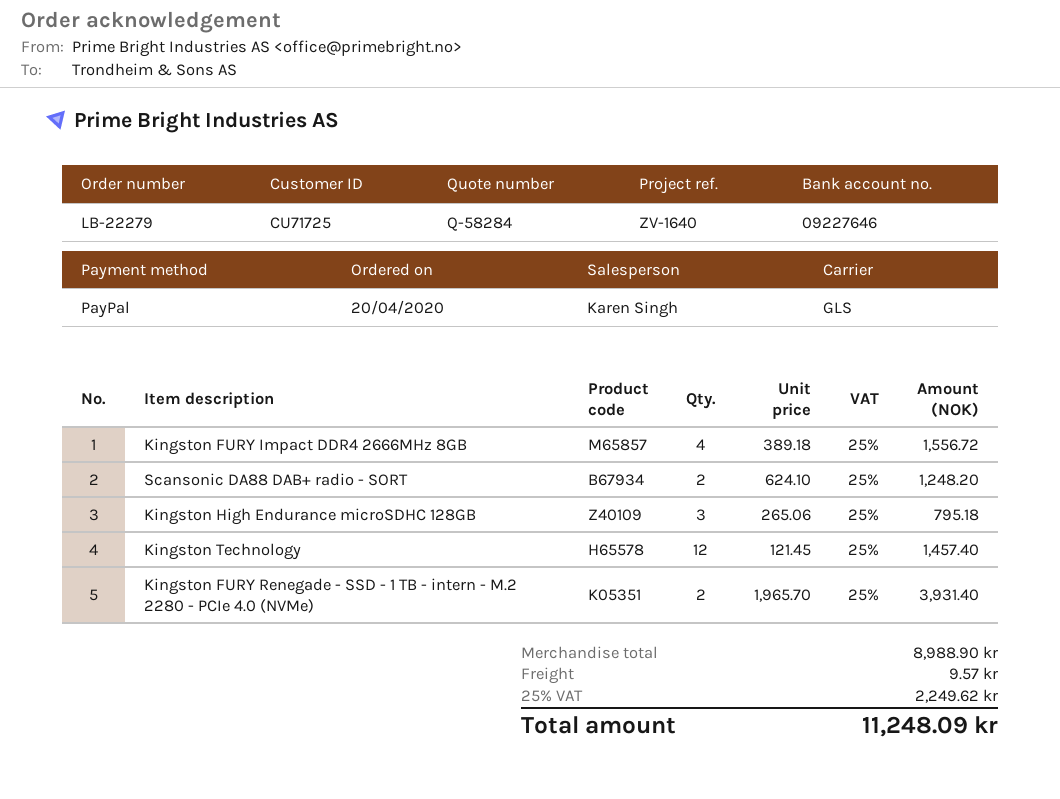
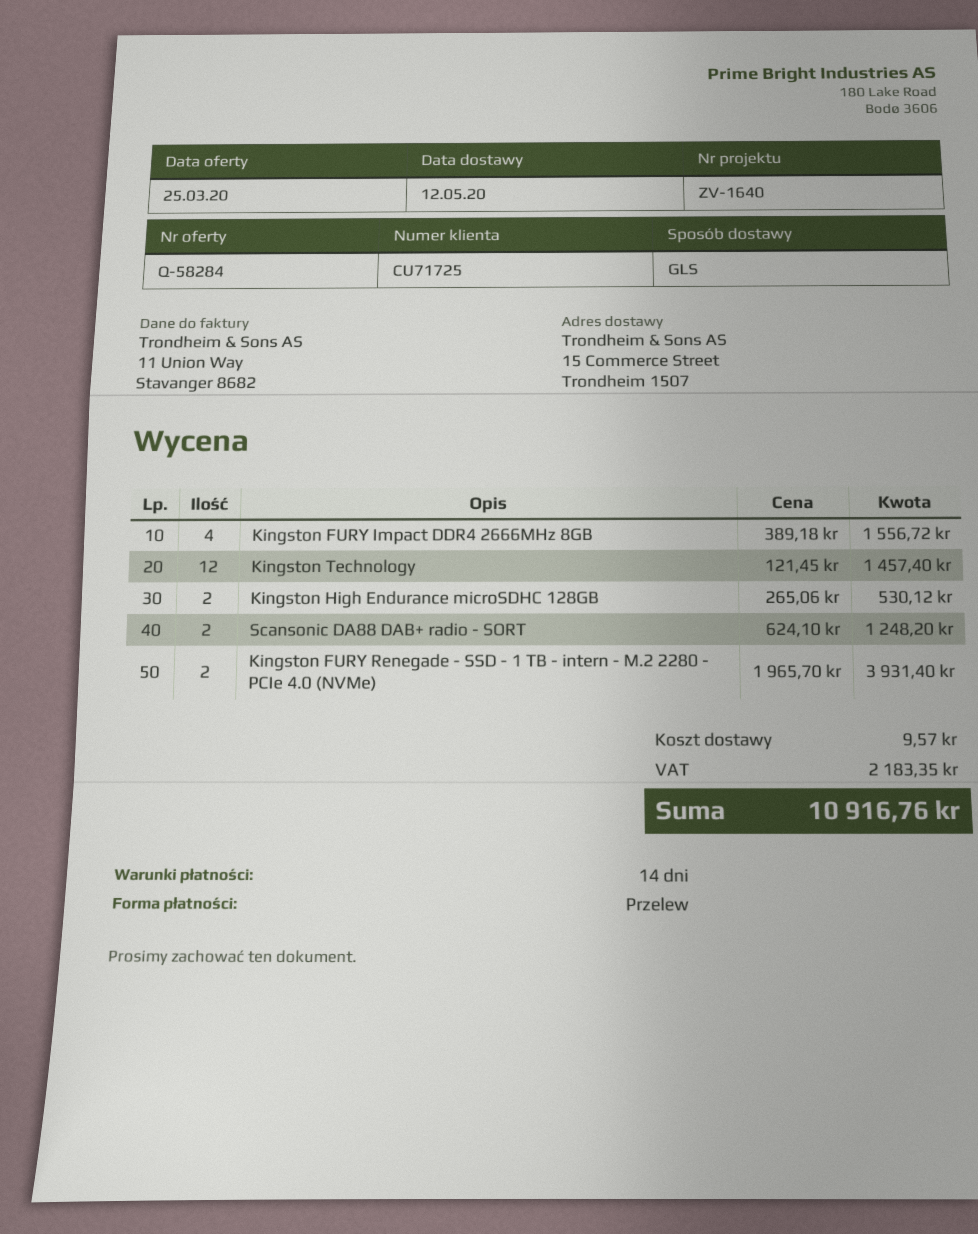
payment method: PayPal -> bank transfer
Kingston High Endurance microSDHC 128GB: 3 x 265.06 = 795.18 -> 2 x 265.06 = 530.12
tax: 2249.62 -> 2183.35
total: 11248.09 -> 10916.76

